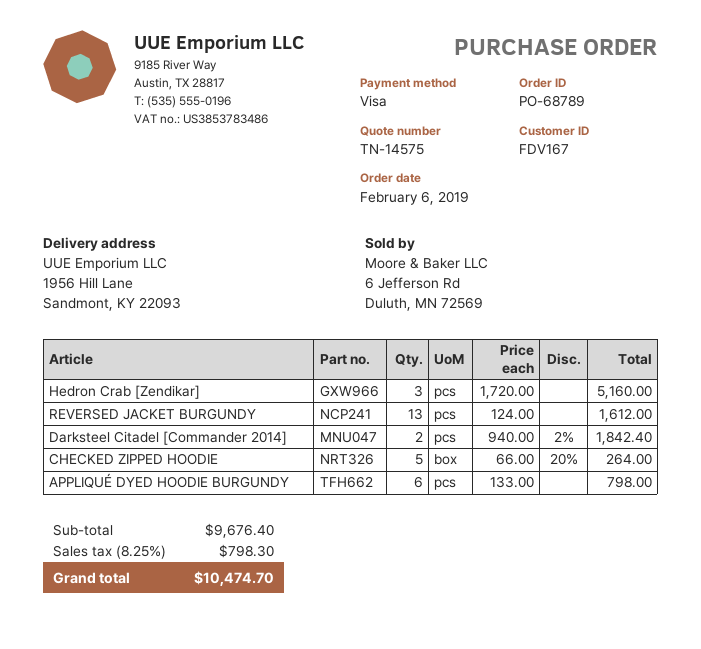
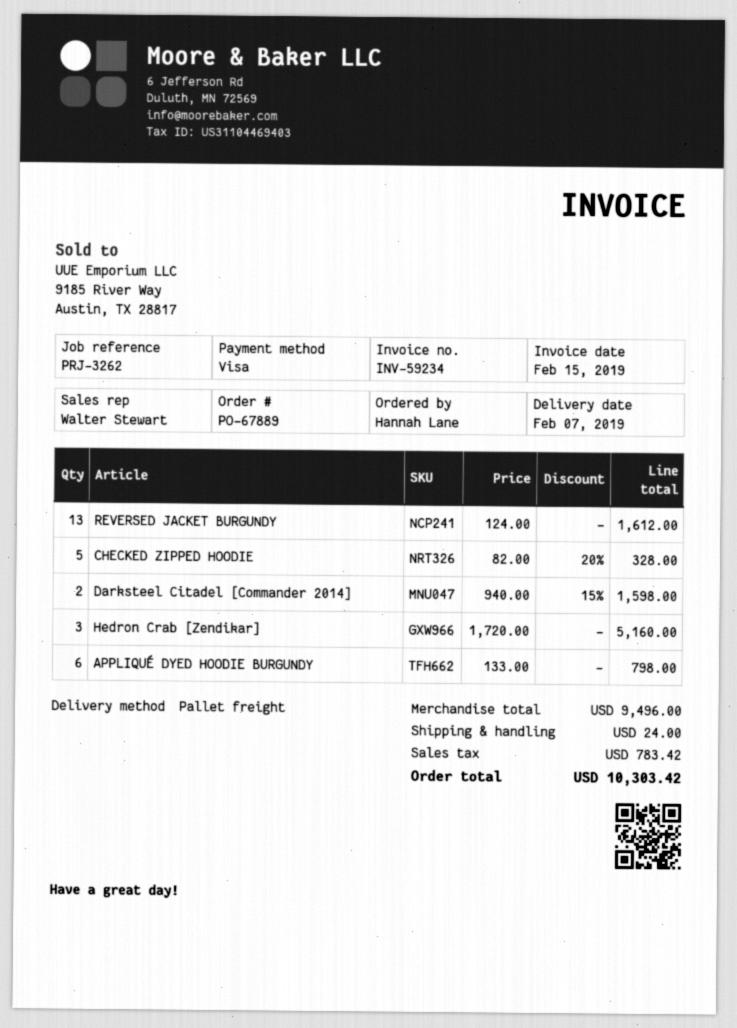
order number: PO-68789 -> PO-67889
Darksteel Citadel [Commander 2014]: 2 x 940.00 - 2% = 1842.40 -> 2 x 940.00 - 15% = 1598.00
CHECKED ZIPPED HOODIE: 5 x 66.00 - 20% = 264.00 -> 5 x 82.00 - 20% = 328.00
subtotal: 9676.40 -> 9496.00
shipping: none -> 24.00
tax: 798.30 -> 783.42
total: 10474.70 -> 10303.42

